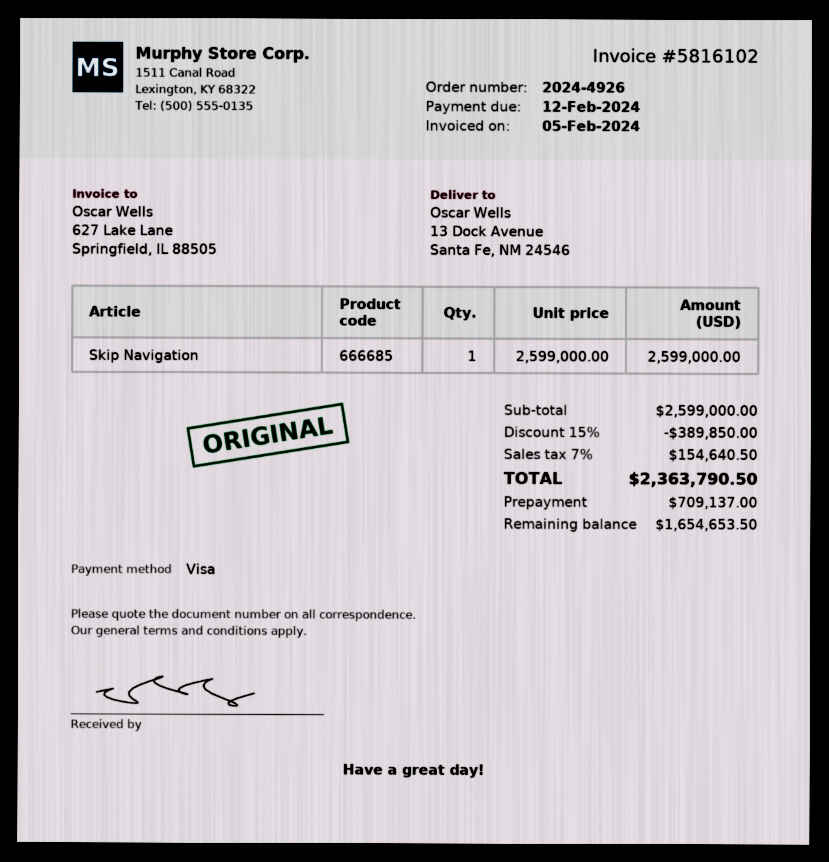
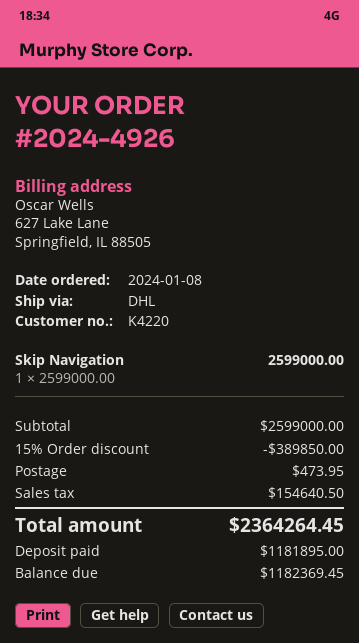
shipping: none -> 473.95
total: 2363790.50 -> 2364264.45
deposit: 709137.00 -> 1181895.00
balance: 1654653.50 -> 1182369.45

